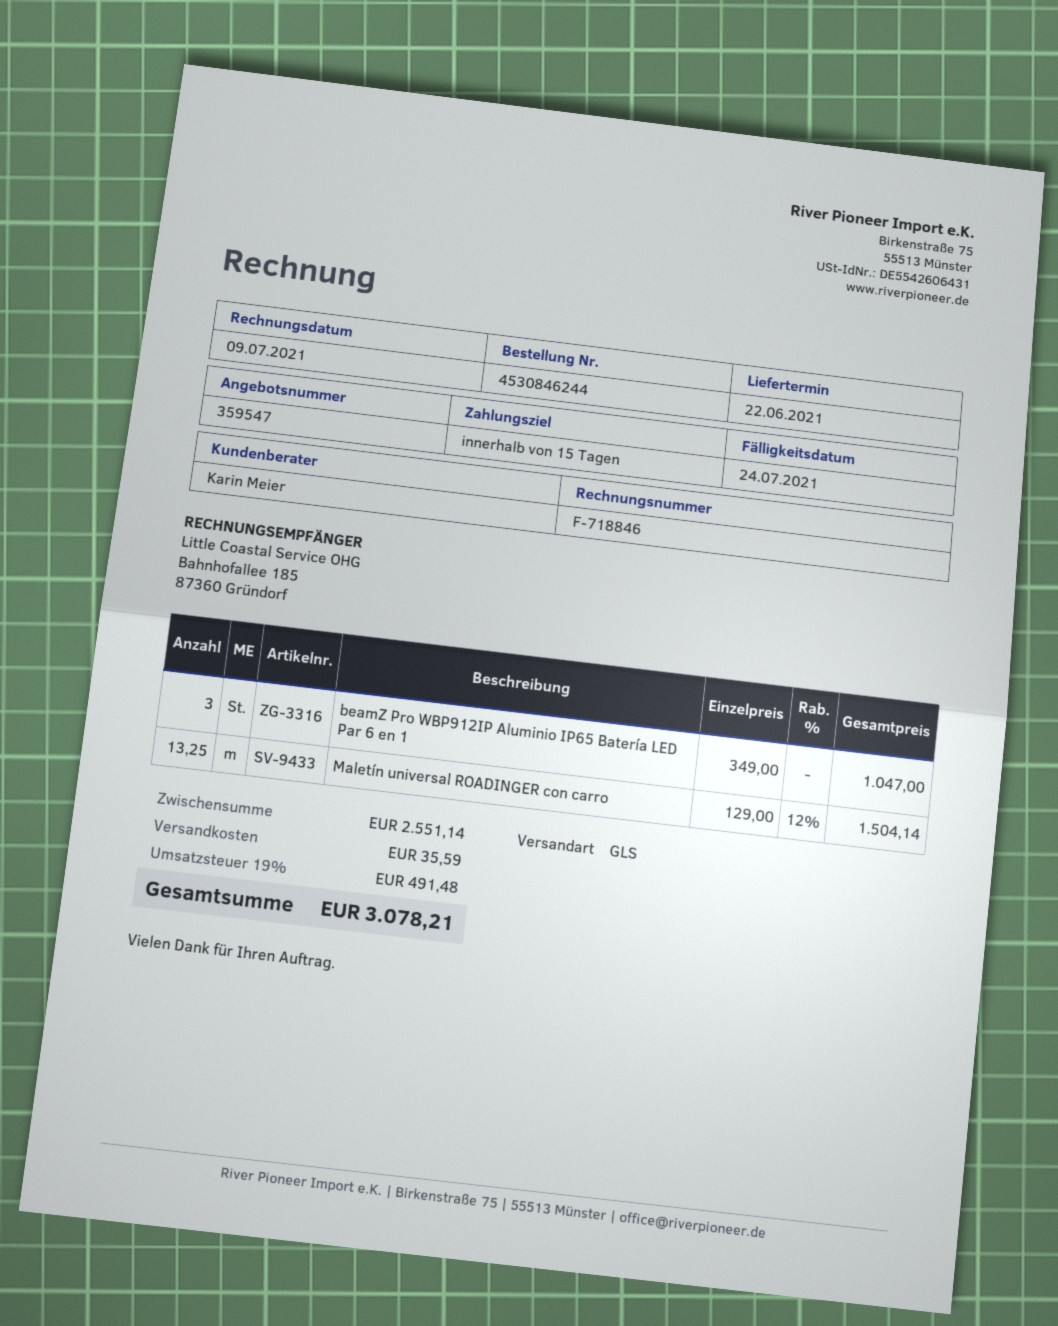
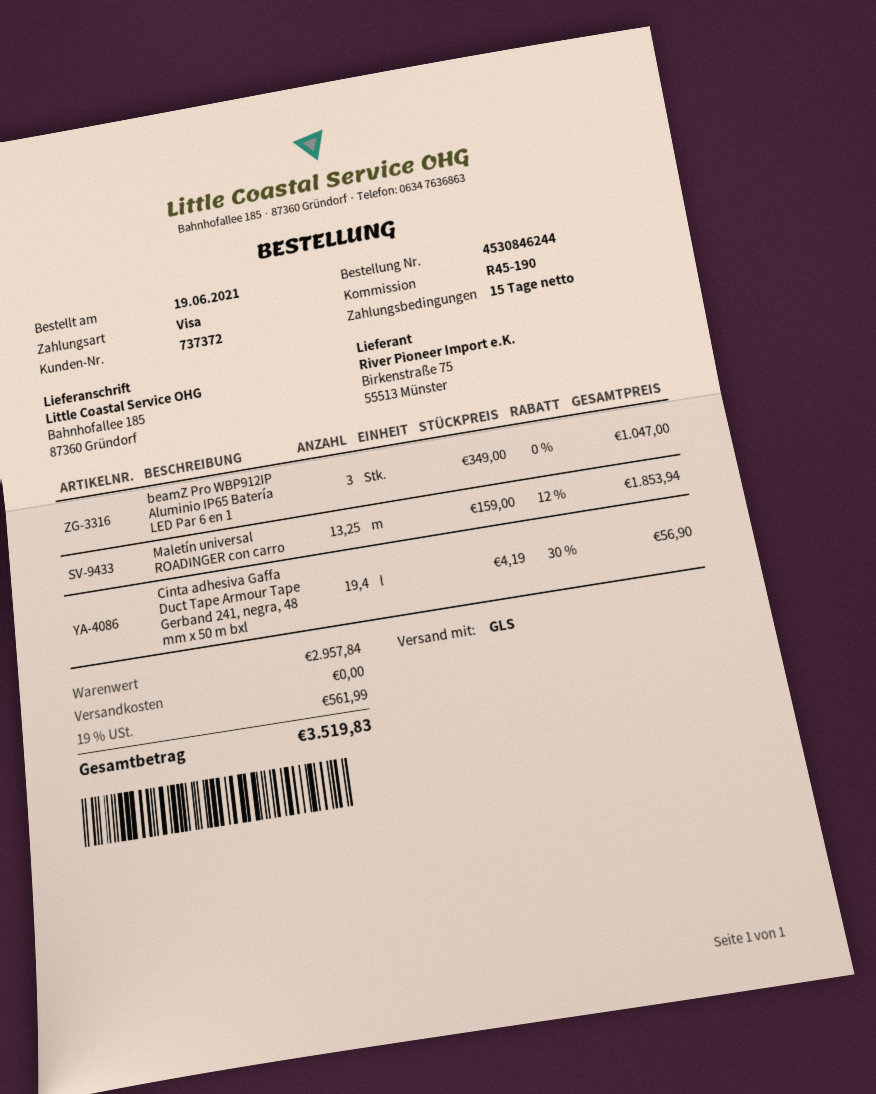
Maletín universal ROADINGER con carro: 13.25 x 129.00 - 12% = 1504.14 -> 13.25 x 159.00 - 12% = 1853.94
Cinta adhesiva Gaffa Duct Tape Armour Tape Gerband 241, negra, 48 mm x 50 m bxl: none -> 19.4 x 4.19 - 30% = 56.90
subtotal: 2551.14 -> 2957.84
shipping: 35.59 -> 0.00
tax: 19% = 491.48 -> 19% = 561.99
total: 3078.21 -> 3519.83

